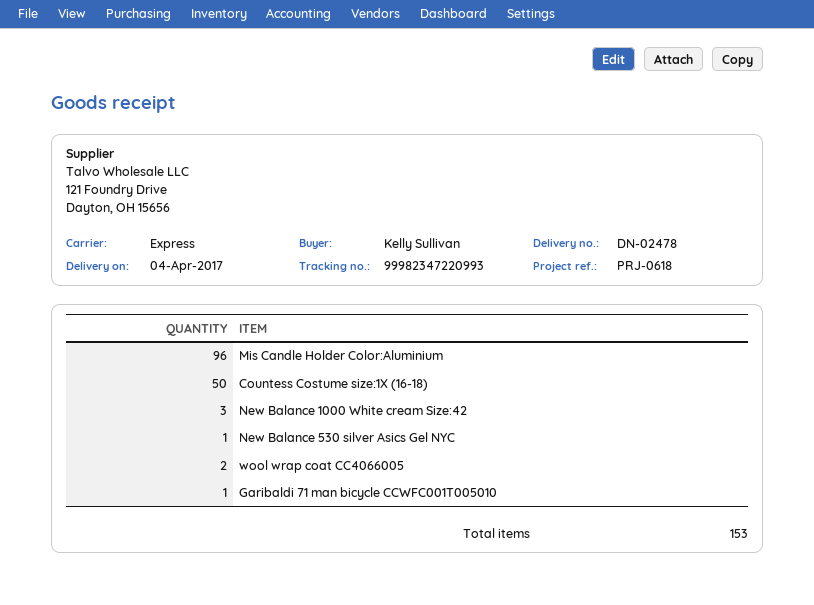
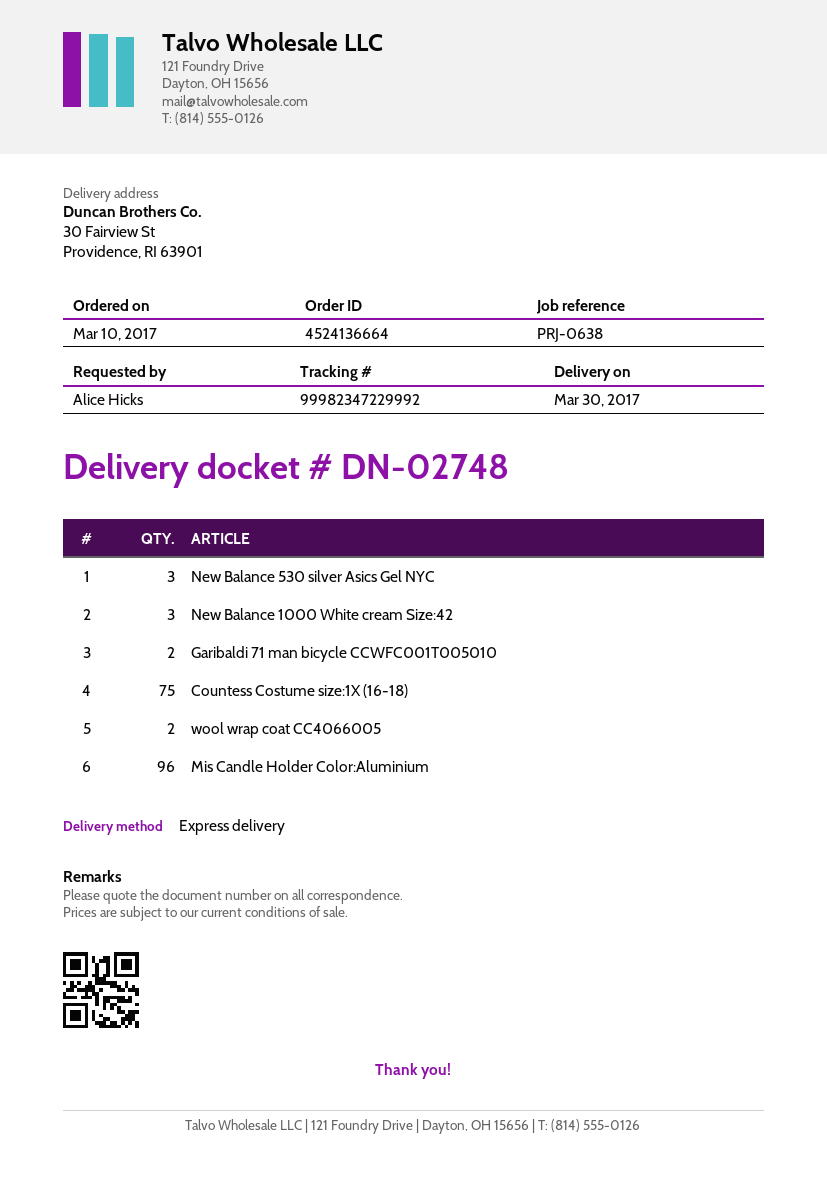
delivery note number: DN-02478 -> DN-02748
delivery date: 2017-04-04 -> 2017-03-30
reference: PRJ-0618 -> PRJ-0638
ordered by: Kelly Sullivan -> Alice Hicks
tracking number: 99982347220993 -> 99982347229992
Countess Costume size:1X (16-18): 50 -> 75
New Balance 530 silver Asics Gel NYC: 1 -> 3
Garibaldi 71 man bicycle CCWFC001T005010: 1 -> 2

